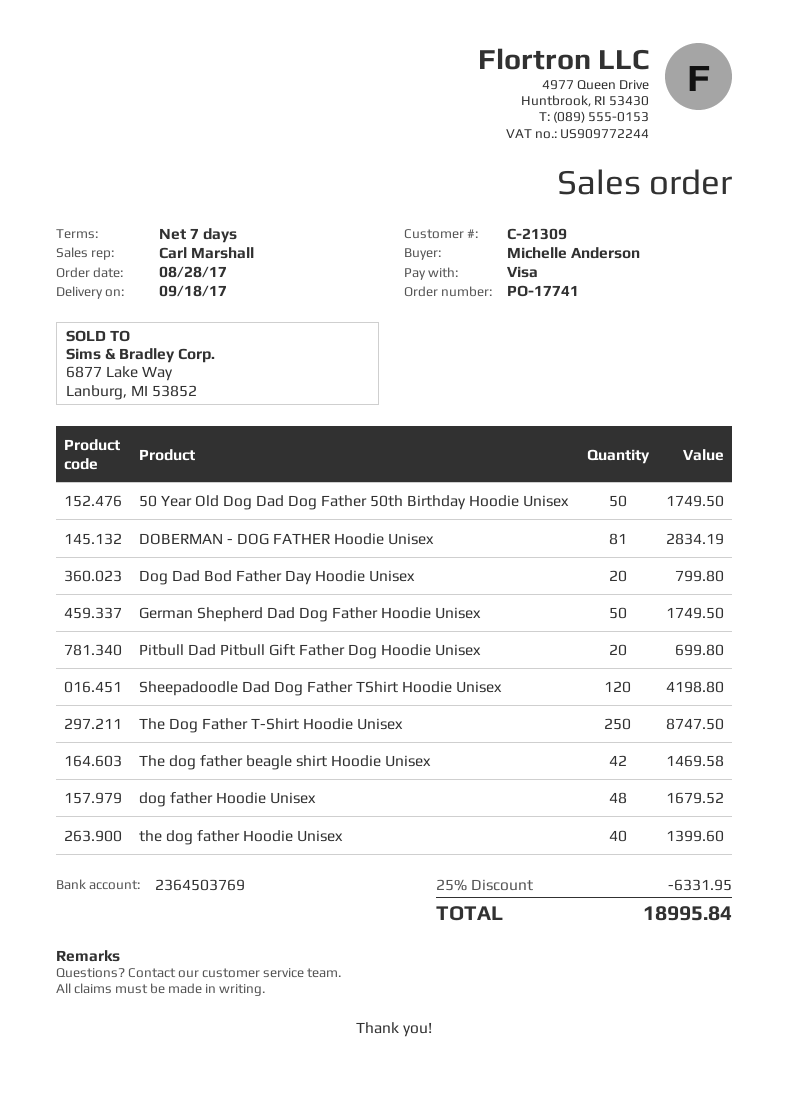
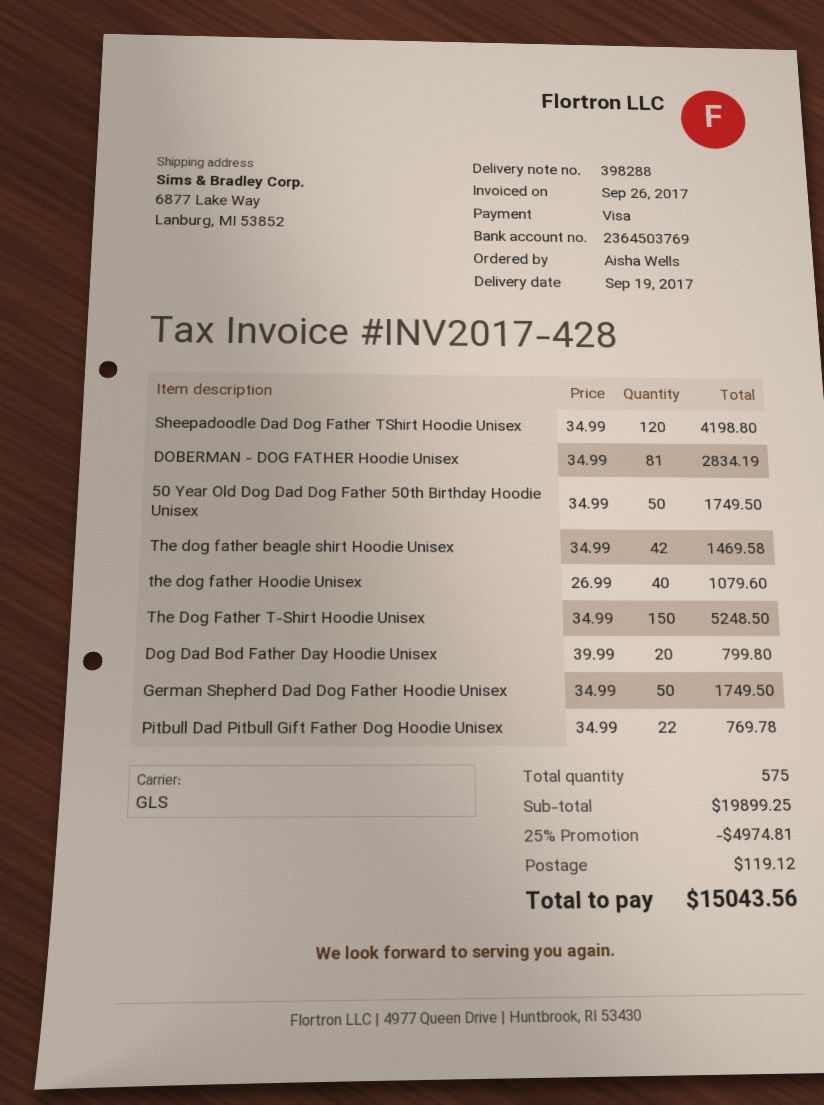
delivery date: 2017-09-18 -> 2017-09-19
ordered by: Michelle Anderson -> Aisha Wells
Pitbull Dad Pitbull Gift Father Dog Hoodie Unisex: 20 for 699.80 -> 22 for 769.78
The Dog Father T-Shirt Hoodie Unisex: 250 for 8747.50 -> 150 for 5248.50
dog father Hoodie Unisex: 48 for 1679.52 -> none
the dog father Hoodie Unisex: 40 for 1399.60 -> 40 for 1079.60
discount: 25% = 6331.95 -> 25% = 4974.81
shipping: none -> 119.12
total: 18995.84 -> 15043.56

